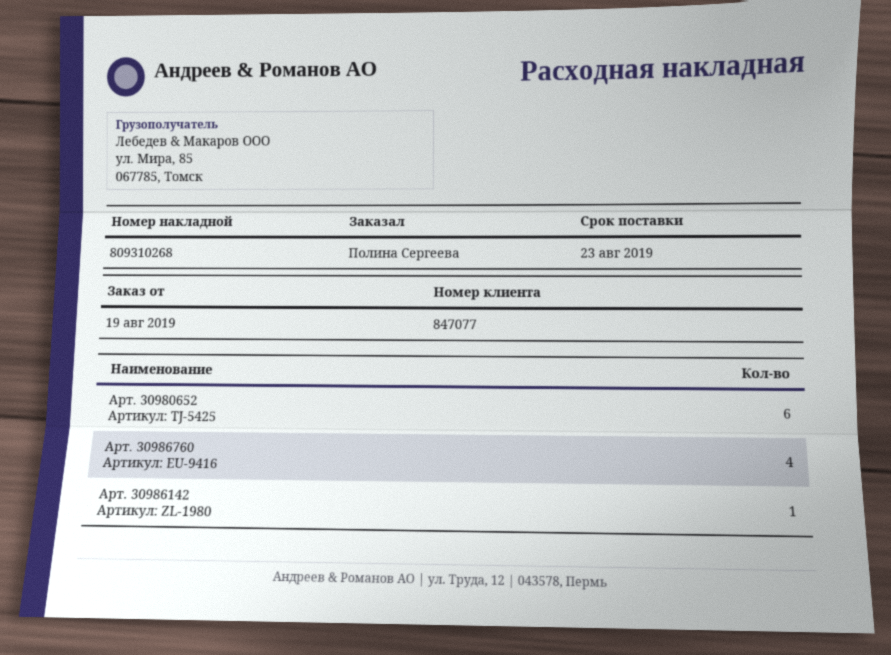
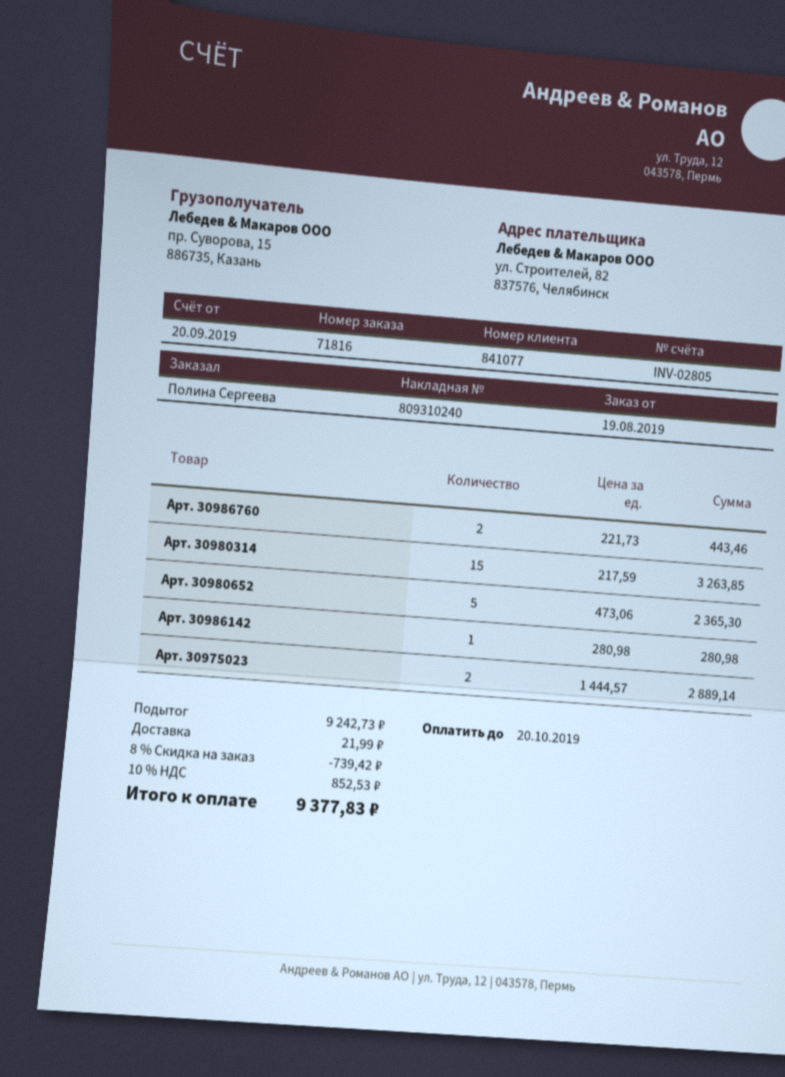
delivery note number: 809310268 -> 809310240
customer number: 847077 -> 841077
ship to: ул. Мира, 85, 067785, Томск -> пр. Суворова, 15, 886735, Казань
Арт. 30980652: 6 -> 5
Арт. 30986760: 4 -> 2
Арт. 30980314: none -> 15
Арт. 30975023: none -> 2

